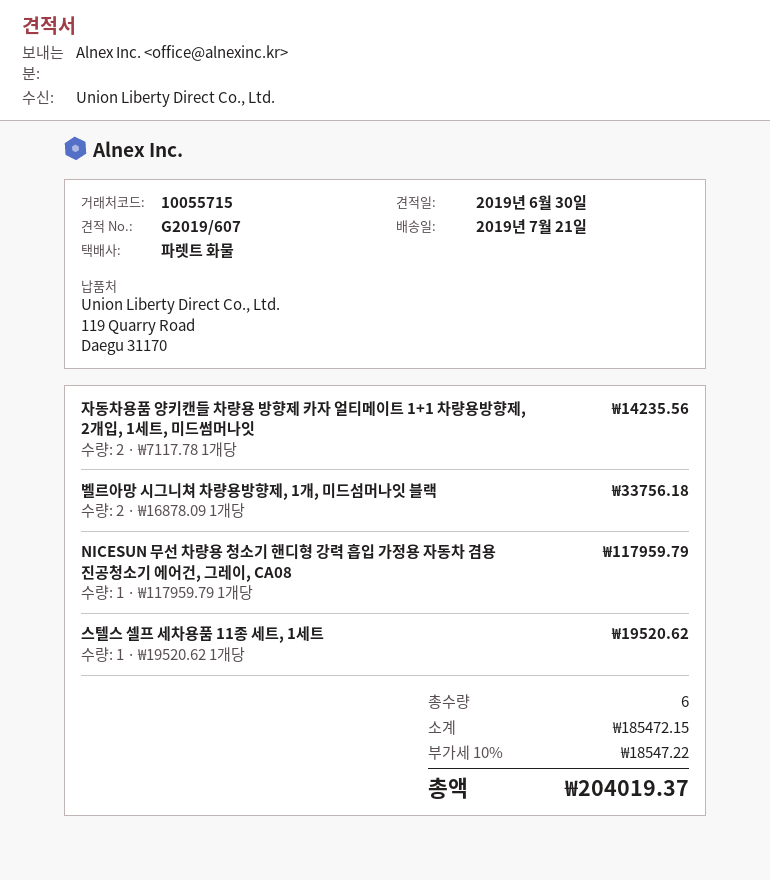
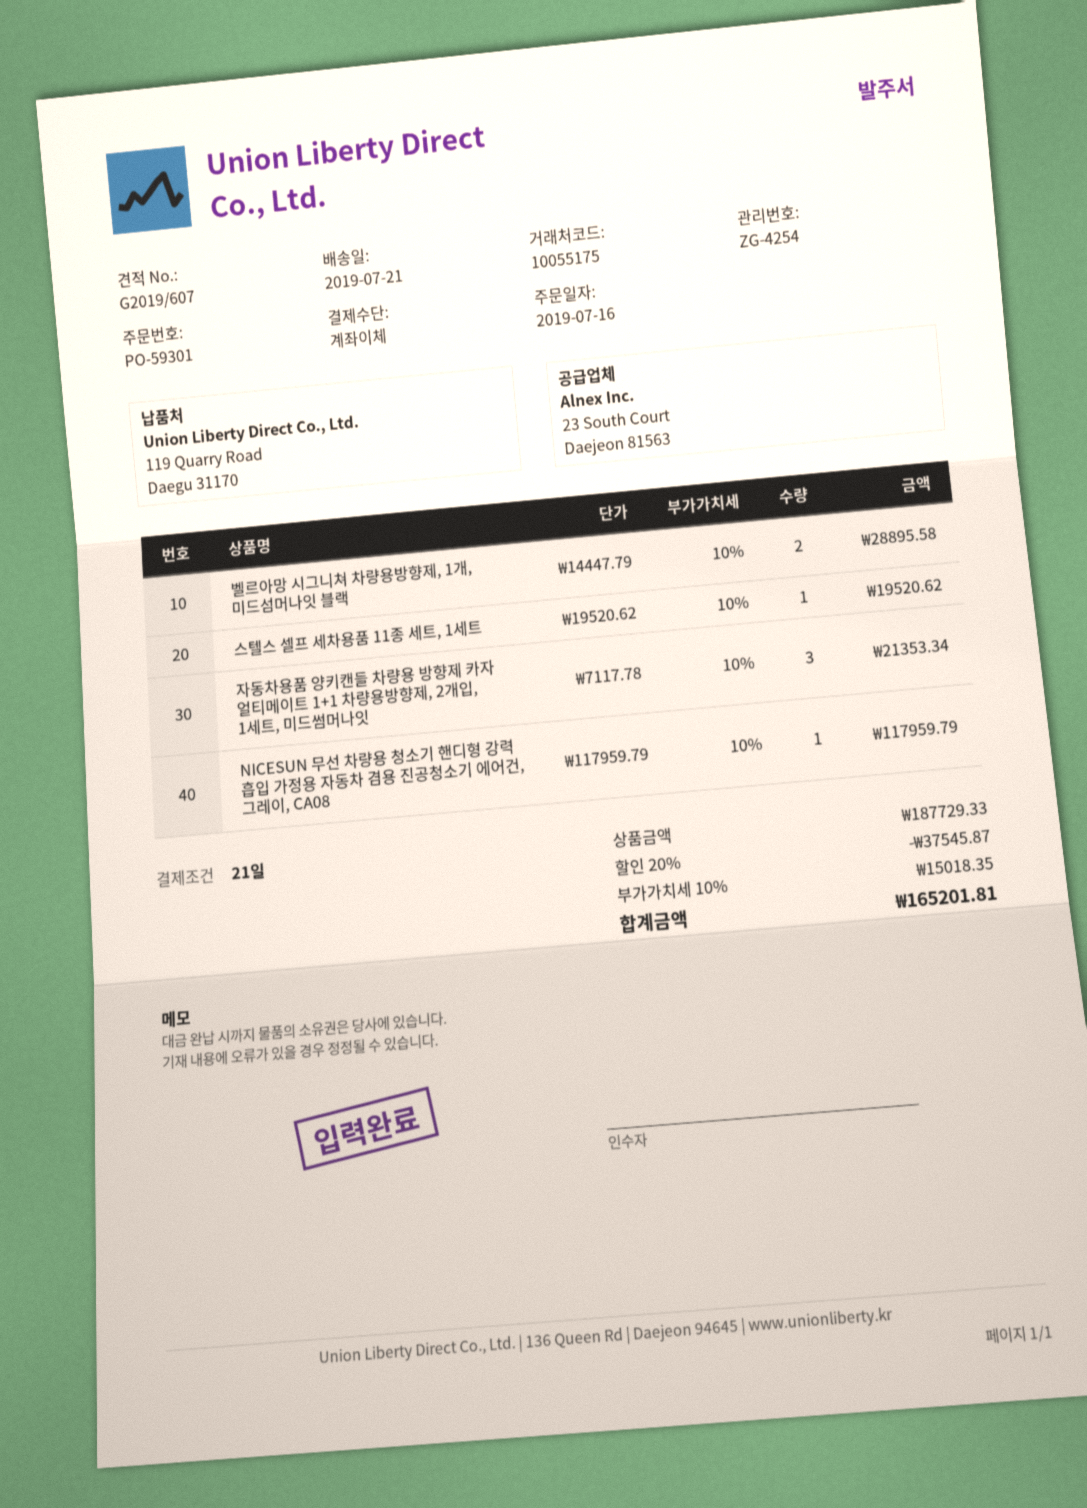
customer number: 10055715 -> 10055175
자동차용품 양키캔들 차량용 방향제 카자 얼티메이트 1+1 차량용방향제, 2개입, 1세트, 미드썸머나잇: 2 x 7117.78 = 14235.56 -> 3 x 7117.78 = 21353.34
벨르아망 시그니쳐 차량용방향제, 1개, 미드섬머나잇 블랙: 2 x 16878.09 = 33756.18 -> 2 x 14447.79 = 28895.58
subtotal: 185472.15 -> 187729.33
discount: none -> 20% = 37545.87
tax: 10% = 18547.22 -> 10% = 15018.35
total: 204019.37 -> 165201.81

